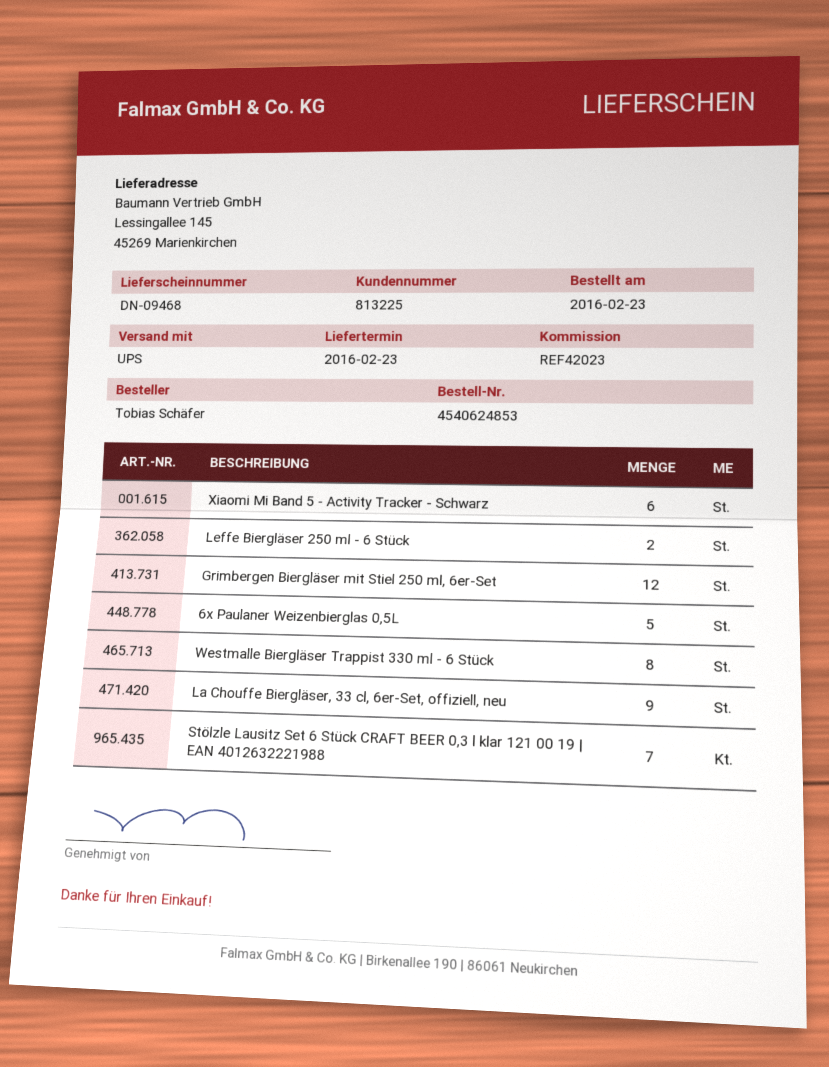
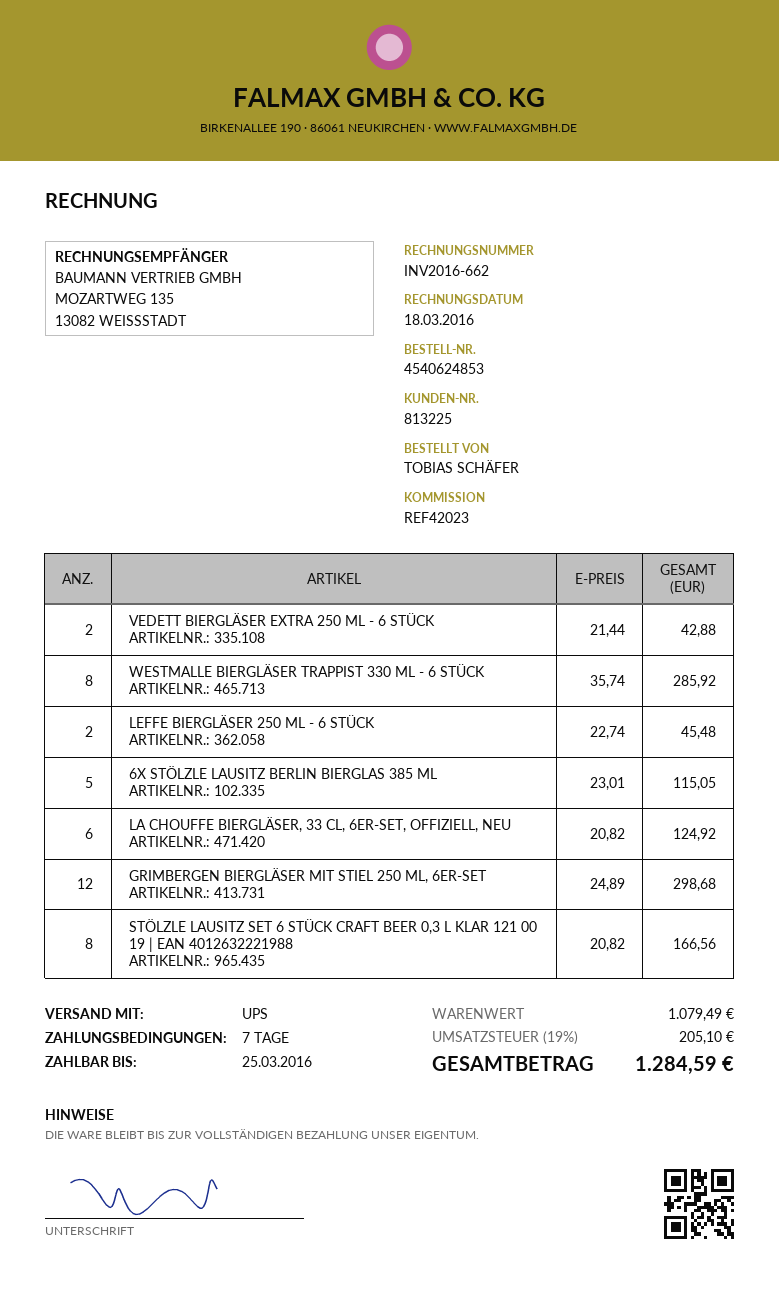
Xiaomi Mi Band 5 - Activity Tracker - Schwarz: 6 -> none
6x Paulaner Weizenbierglas 0,5L: 5 -> none
La Chouffe Biergläser, 33 cl, 6er-Set, offiziell, neu: 9 -> 6
Stölzle Lausitz Set 6 Stück CRAFT BEER 0,3 l klar 121 00 19 | EAN 4012632221988: 7 -> 8
VEDETT BIERGLÄSER EXTRA 250 ML - 6 STÜCK: none -> 2
6X STÖLZLE LAUSITZ BERLIN BIERGLAS 385 ML: none -> 5

